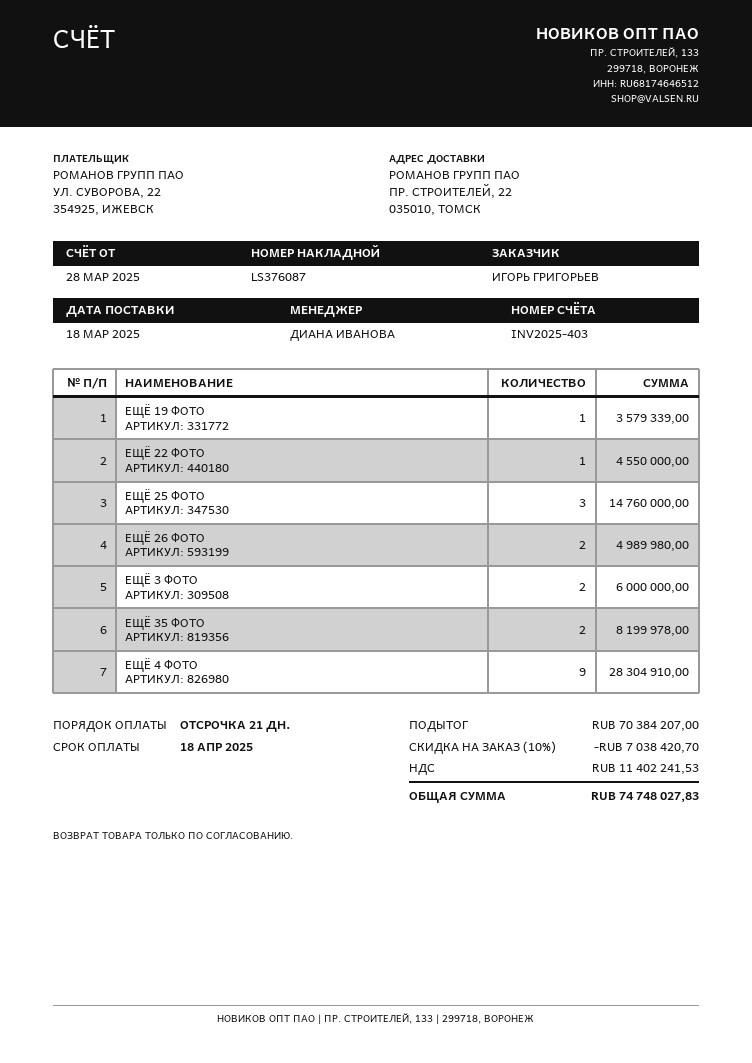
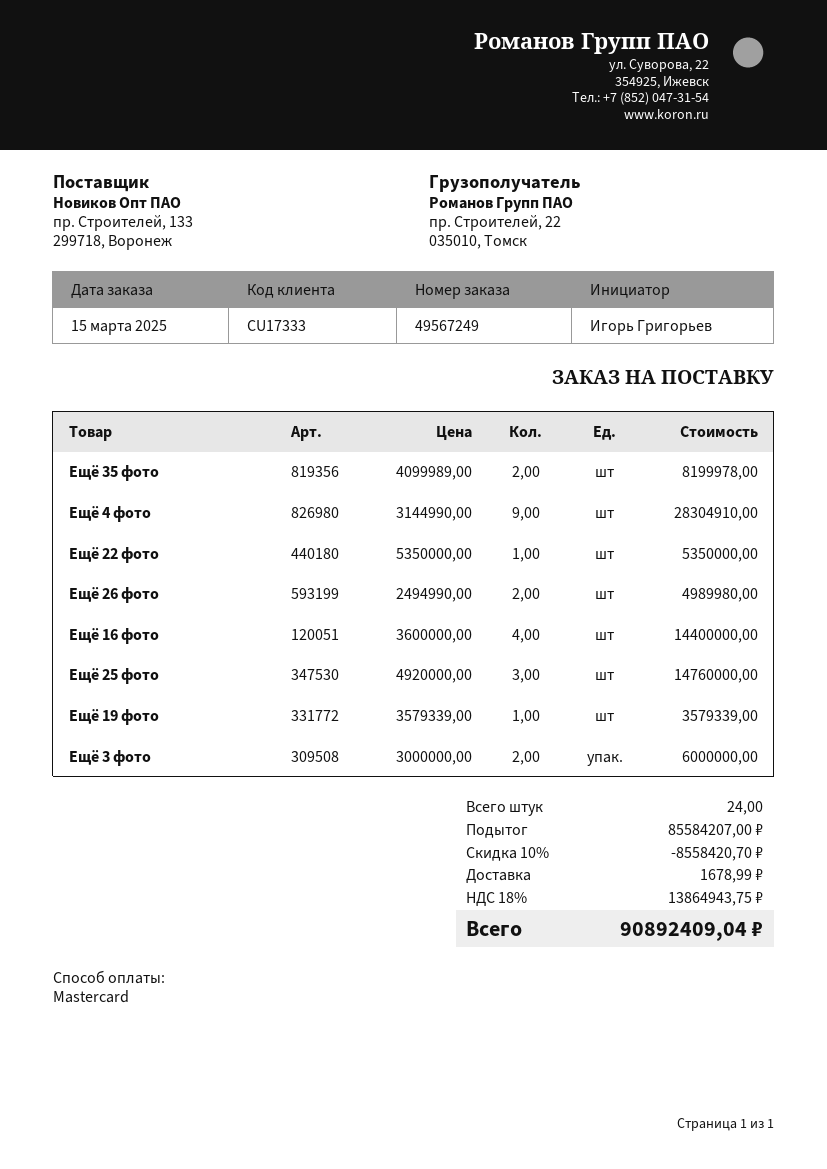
ЕЩЁ 22 ФОТО: 1 for 4550000.00 -> 1 for 5350000.00
Ещё 16 фото: none -> 4 for 14400000.00
subtotal: 70384207.00 -> 85584207.00
discount: 10% = 7038420.70 -> 10% = 8558420.70
shipping: none -> 1678.99
tax: 11402241.53 -> 13864943.75
total: 74748027.83 -> 90892409.04

